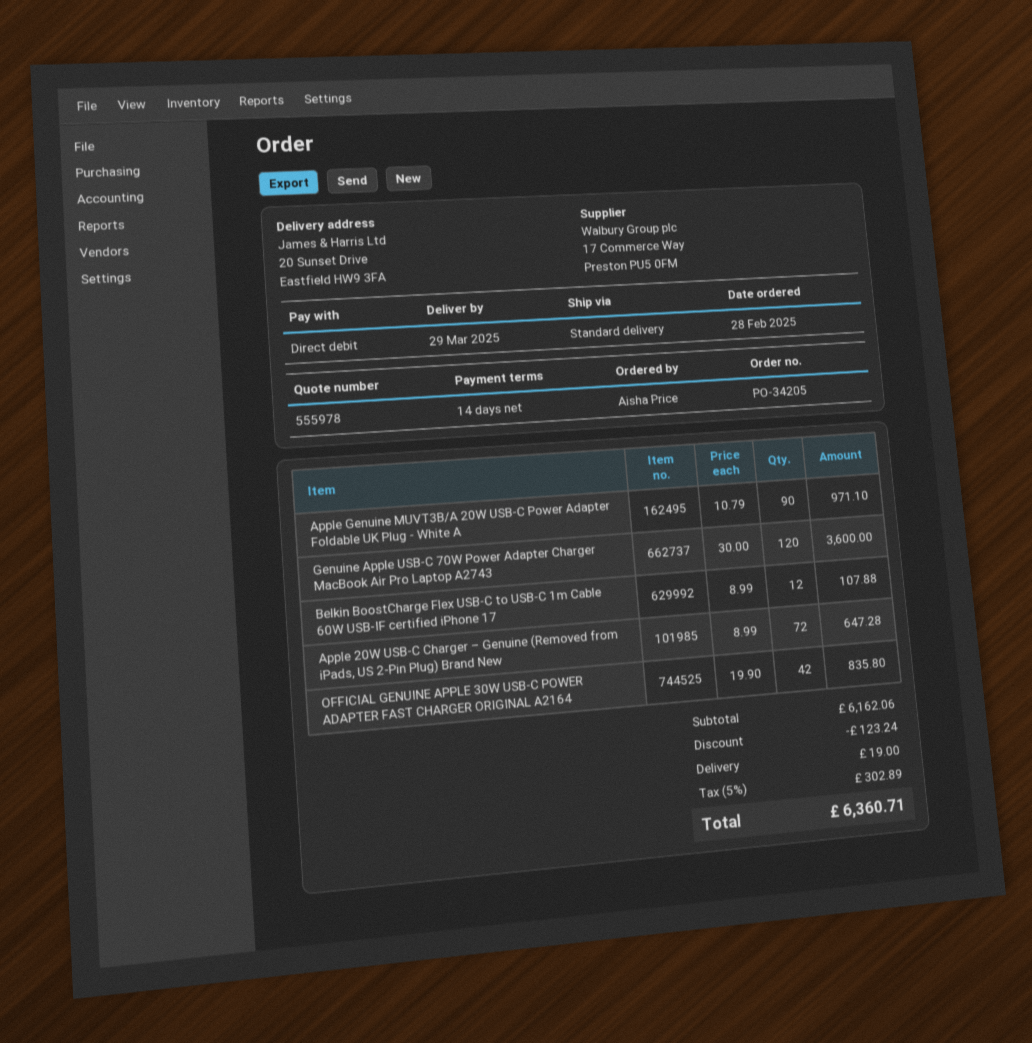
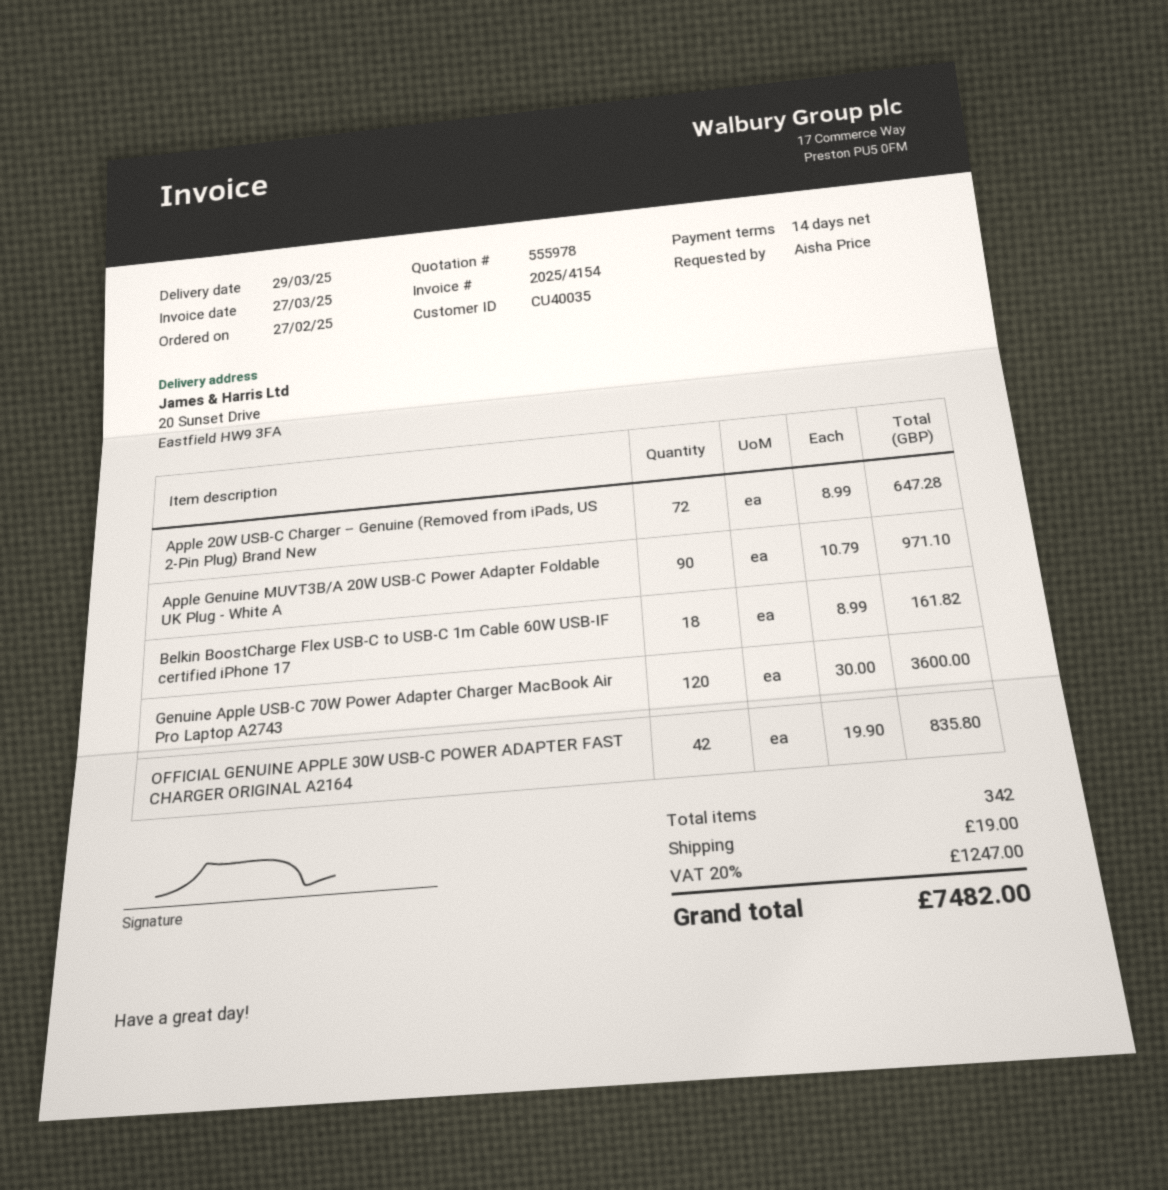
order date: 2025-02-28 -> 2025-02-27
Belkin BoostCharge Flex USB-C to USB-C 1m Cable 60W USB-IF certified iPhone 17: 12 x 8.99 = 107.88 -> 18 x 8.99 = 161.82
discount: 123.24 -> none
tax: 5% = 302.89 -> 20% = 1247.00
total: 6360.71 -> 7482.00

